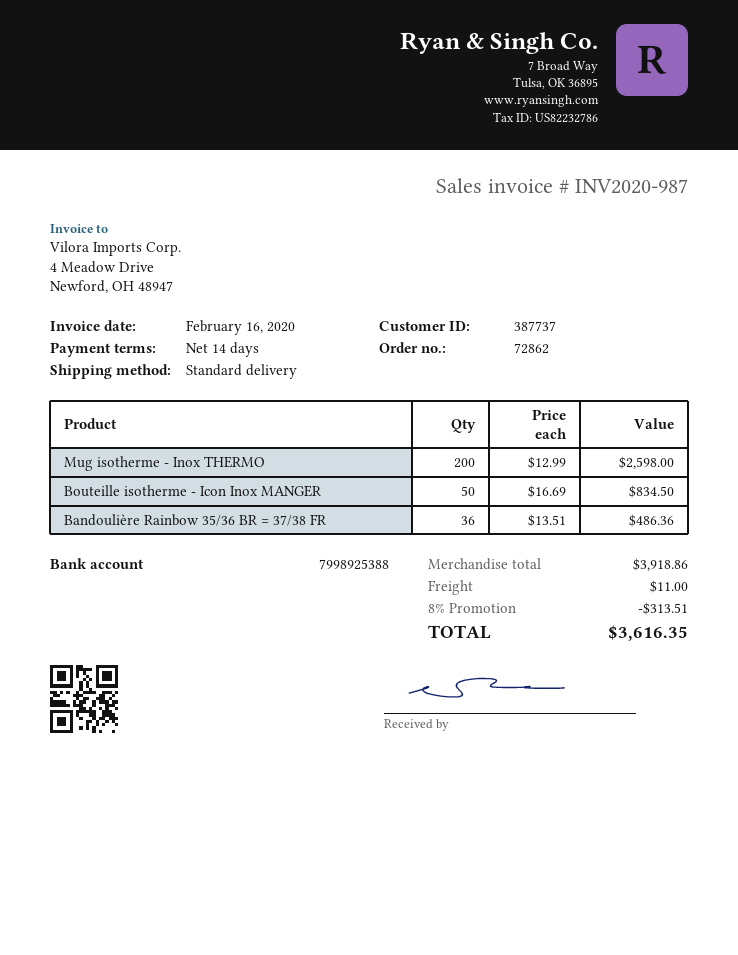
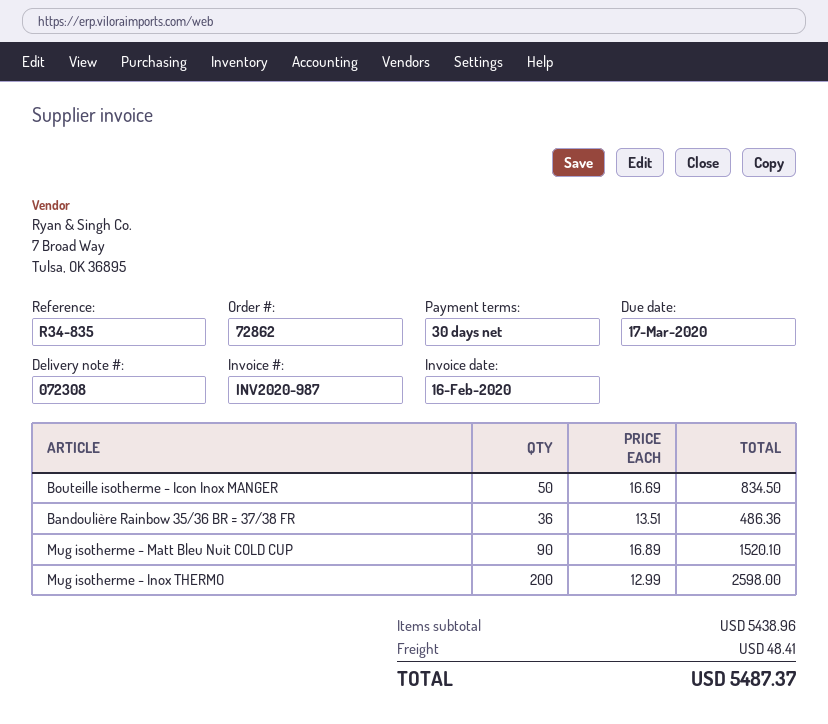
payment terms: 14 days -> 30 days
Mug isotherme - Matt Bleu Nuit COLD CUP: none -> 90 x 16.89 = 1520.10
subtotal: 3918.86 -> 5438.96
discount: 8% = 313.51 -> none
shipping: 11.00 -> 48.41
total: 3616.35 -> 5487.37

